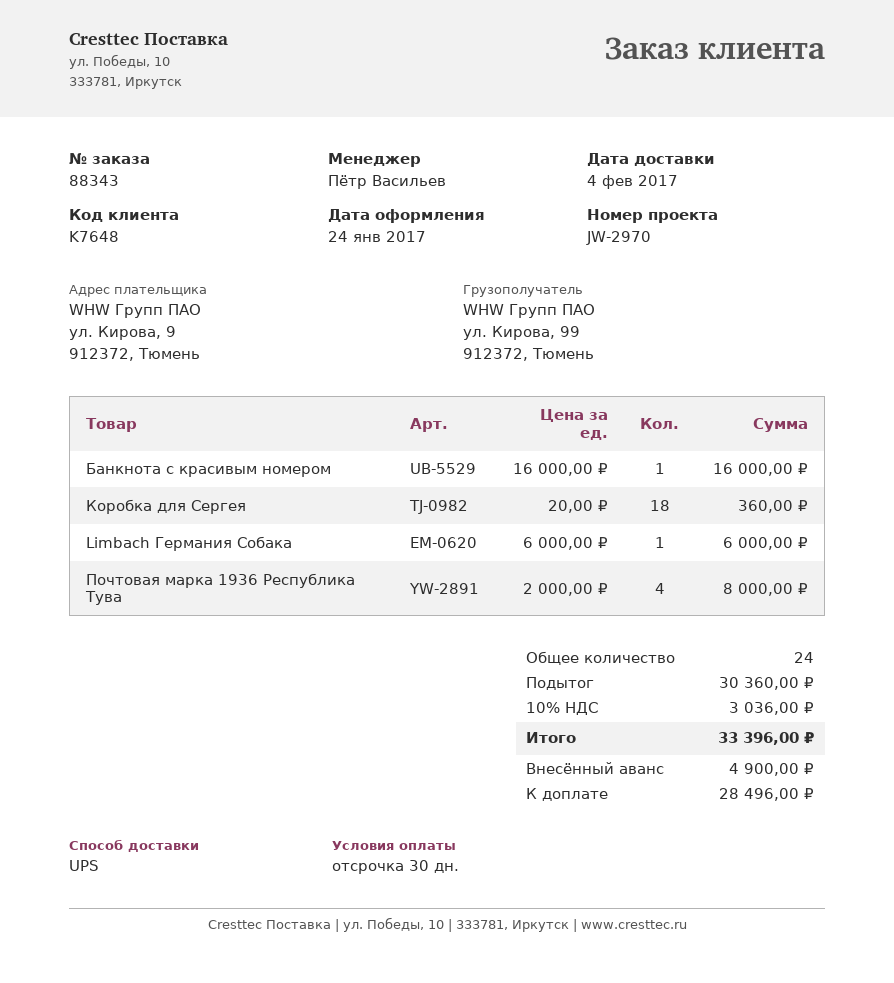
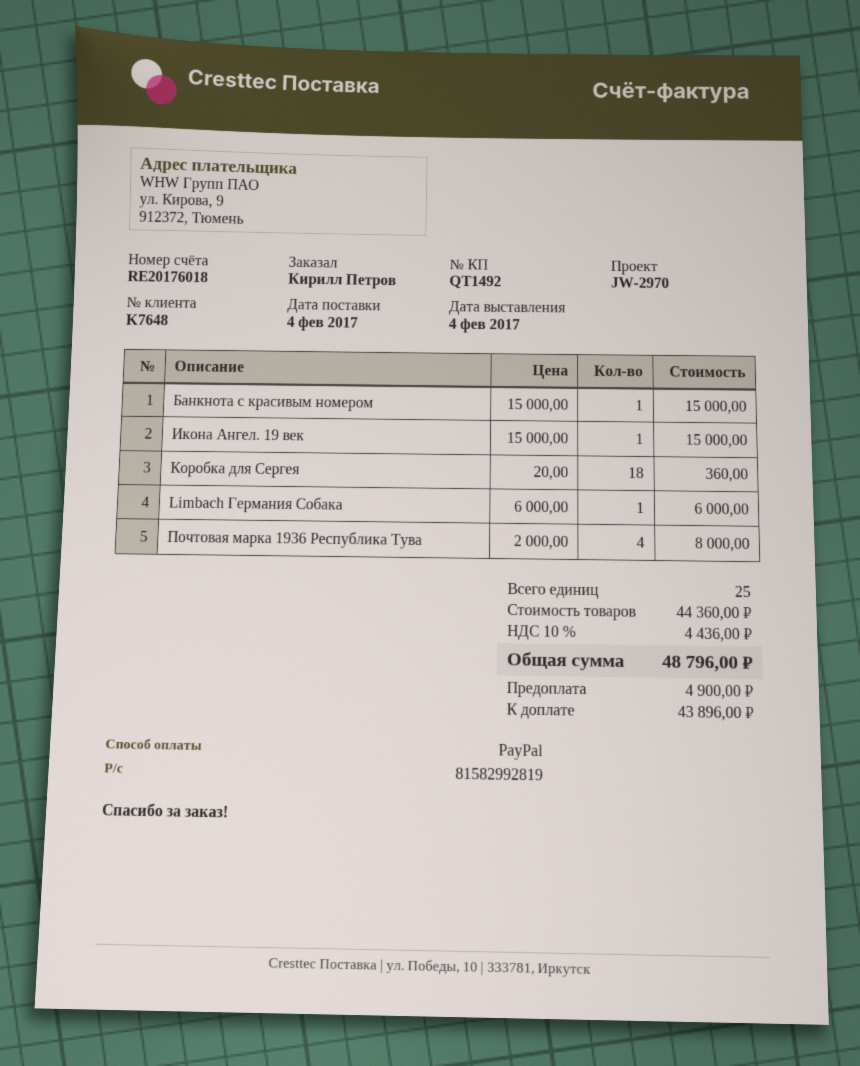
Банкнота с красивым номером: 1 x 16000.00 = 16000.00 -> 1 x 15000.00 = 15000.00
Икона Ангел. 19 век: none -> 1 x 15000.00 = 15000.00
total quantity: 24 -> 25
subtotal: 30360.00 -> 44360.00
tax: 10% = 3036.00 -> 10% = 4436.00
total: 33396.00 -> 48796.00
balance: 28496.00 -> 43896.00

